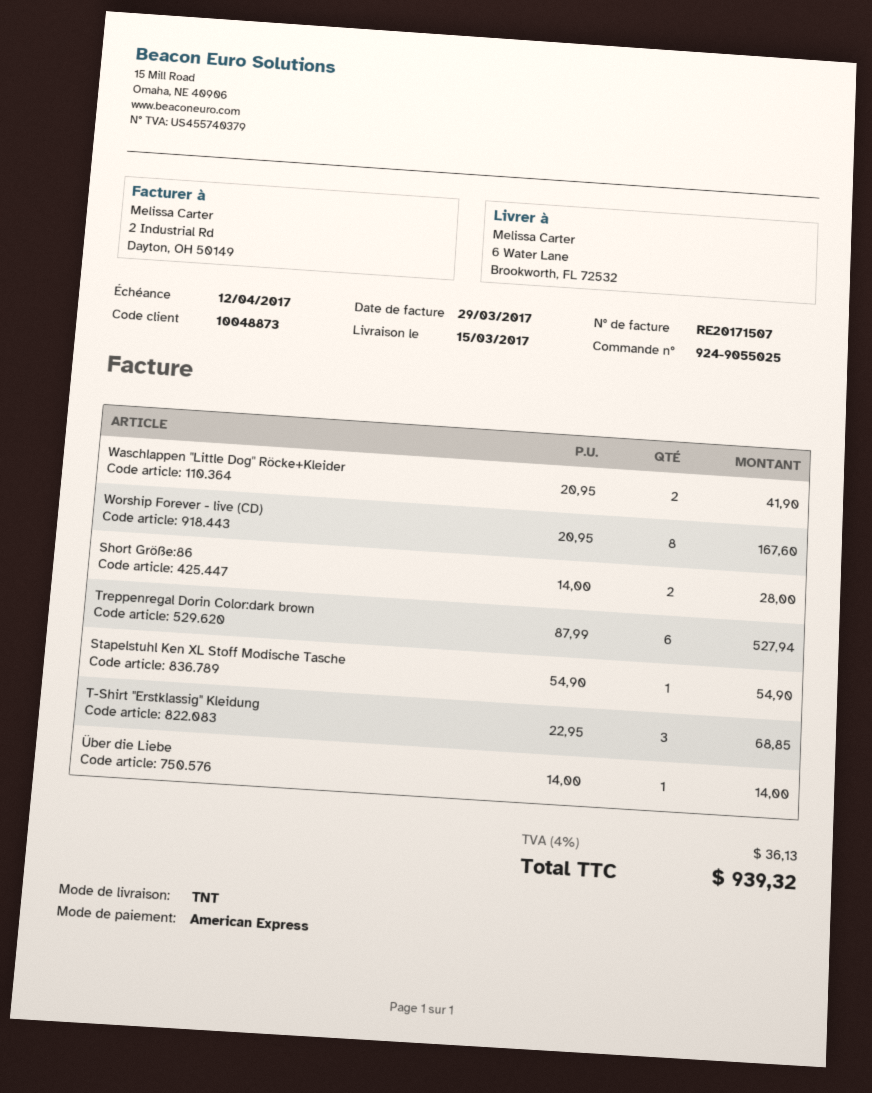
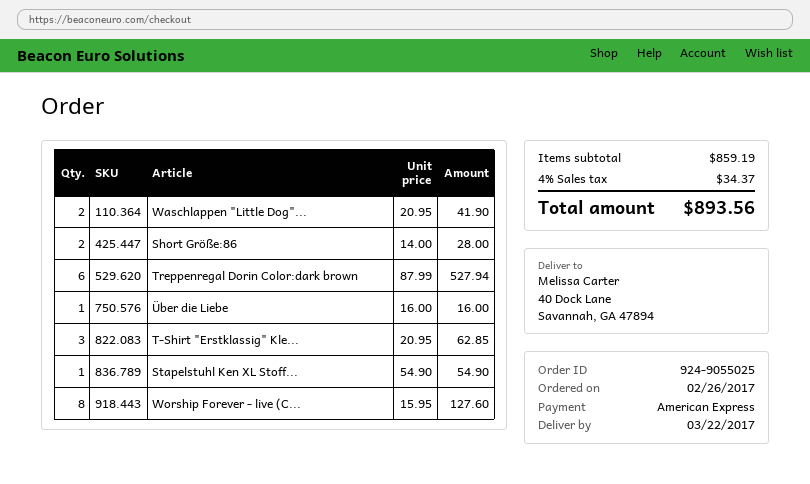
delivery date: 2017-03-15 -> 2017-03-22
ship to: 6 Water Lane, Brookworth, FL 72532 -> 40 Dock Lane, Savannah, GA 47894
Worship Forever - live (CD): 8 x 20.95 = 167.60 -> 8 x 15.95 = 127.60
T-Shirt "Erstklassig" Kleidung: 3 x 22.95 = 68.85 -> 3 x 20.95 = 62.85
Über die Liebe: 1 x 14.00 = 14.00 -> 1 x 16.00 = 16.00
tax: 4% = 36.13 -> 4% = 34.37
total: 939.32 -> 893.56

